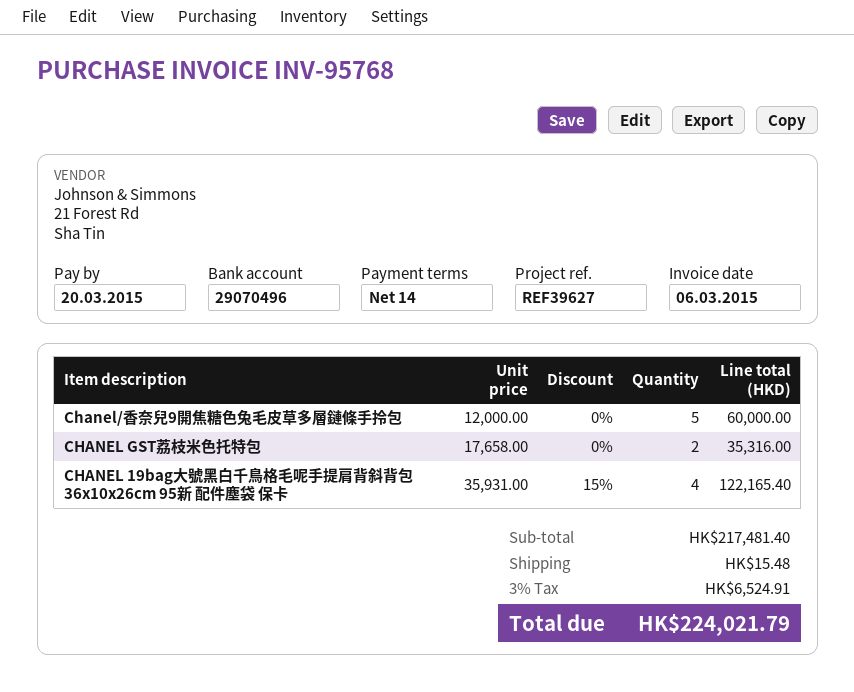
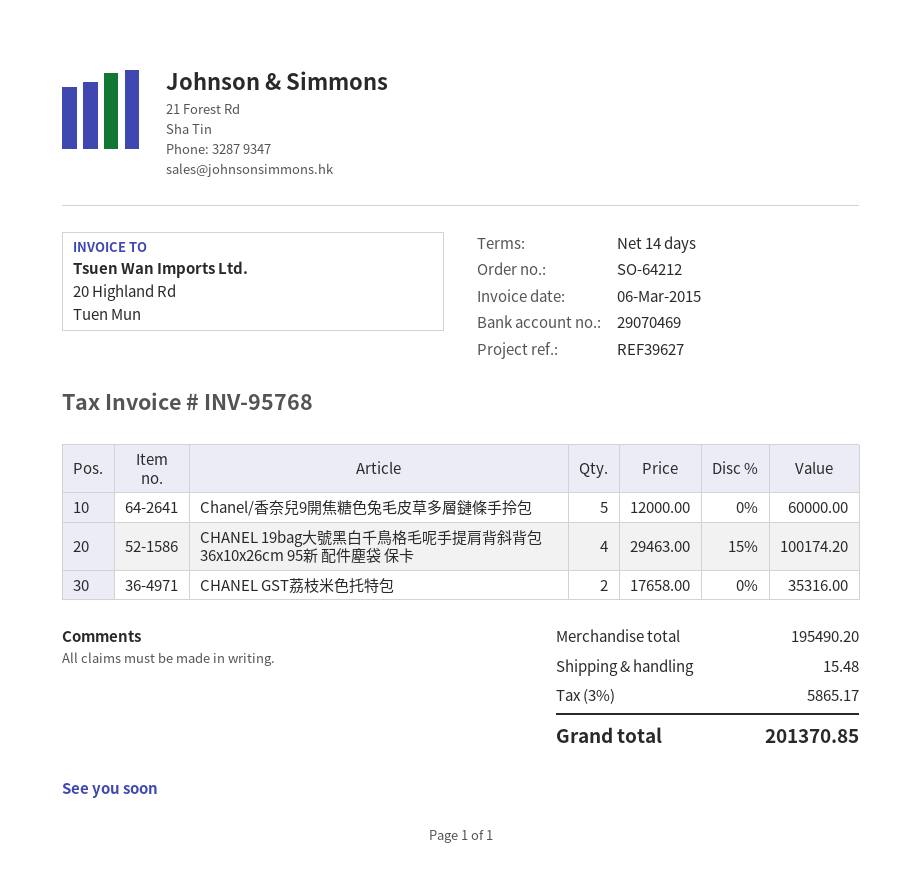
bank account: 29070496 -> 29070469
CHANEL 19bag大號黑白千鳥格毛呢手提肩背斜背包 36x10x26cm 95新 配件塵袋 保卡: 4 x 35931.00 - 15% = 122165.40 -> 4 x 29463.00 - 15% = 100174.20
subtotal: 217481.40 -> 195490.20
tax: 3% = 6524.91 -> 3% = 5865.17
total: 224021.79 -> 201370.85

